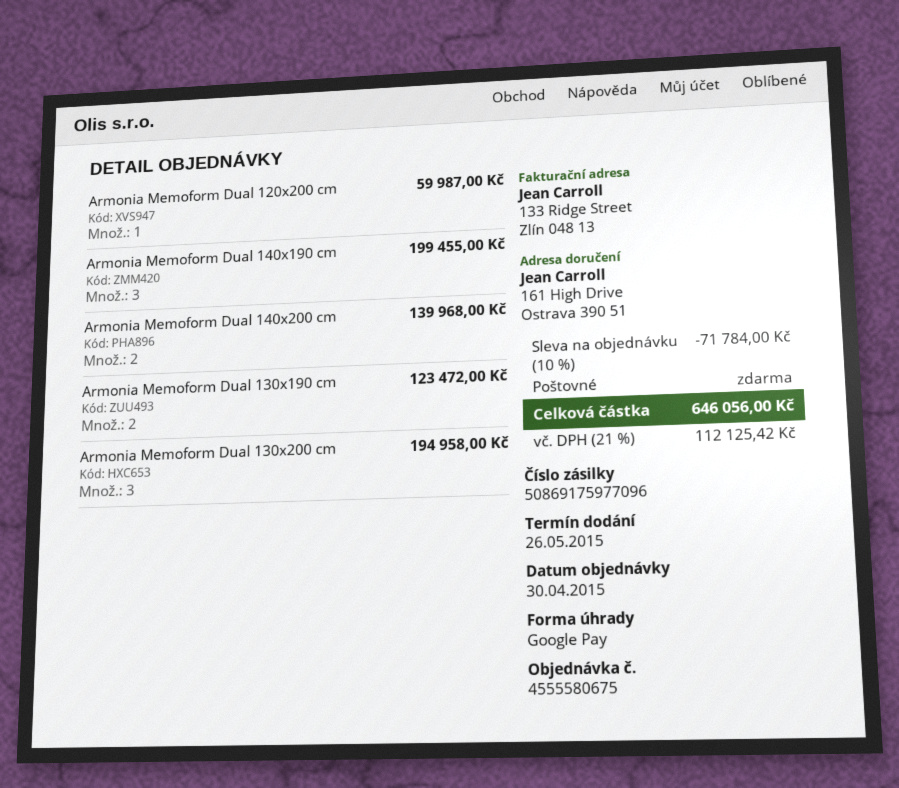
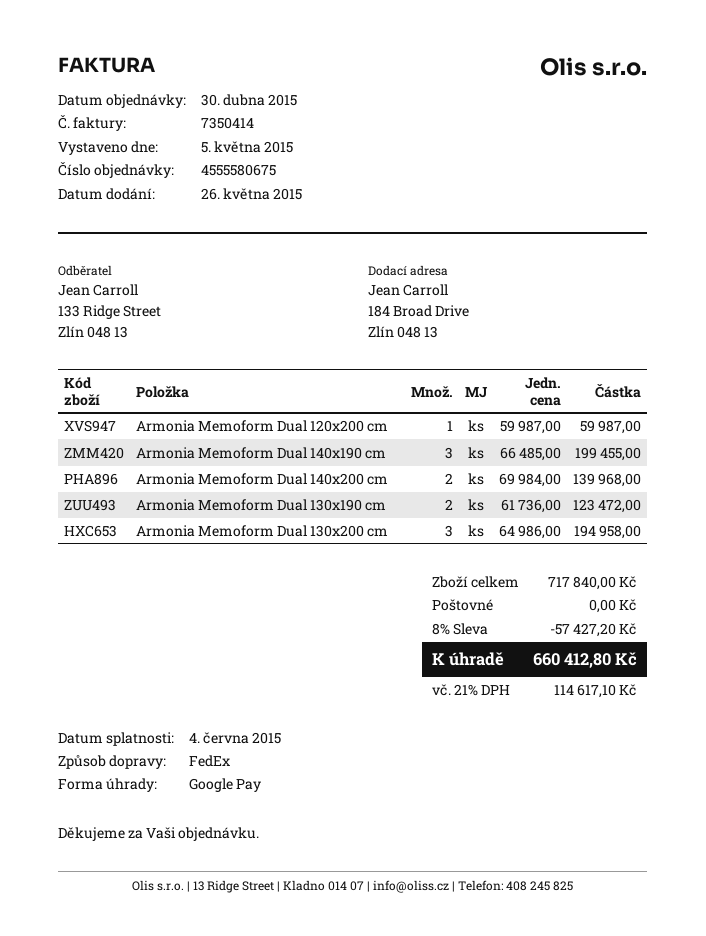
ship to: 161 High Drive, Ostrava 390 51 -> 184 Broad Drive, Zlín 048 13
discount: 10% = 71784.00 -> 8% = 57427.20
tax: 21% = 112125.42 -> 21% = 114617.10
total: 646056.00 -> 660412.80

